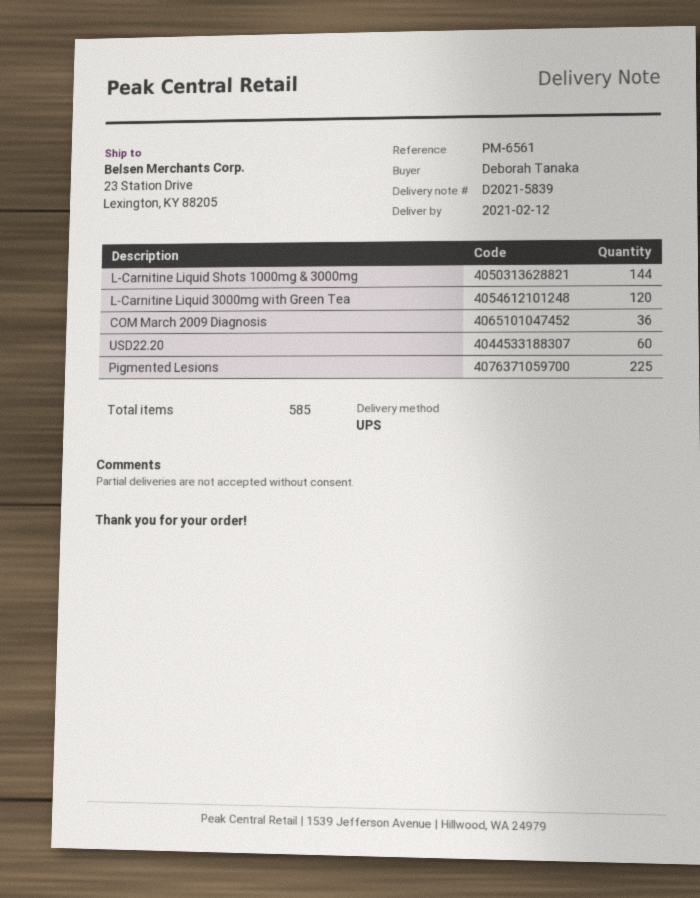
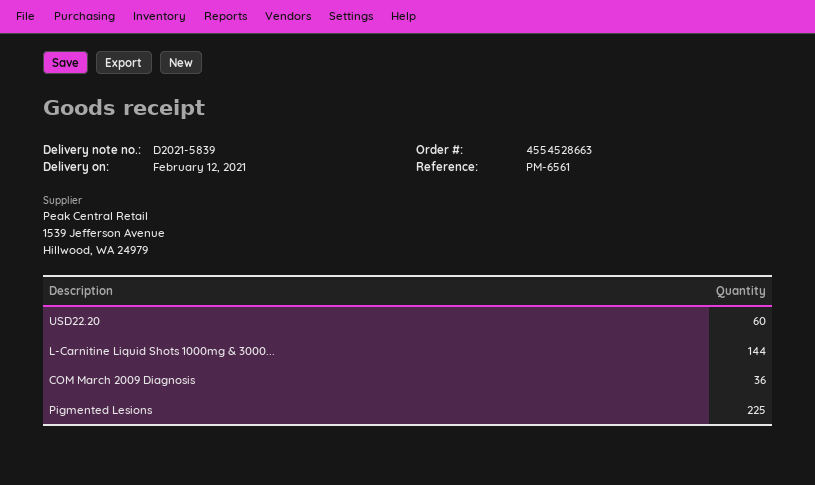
L‑Carnitine Liquid 3000mg with Green Tea: 120 -> none

